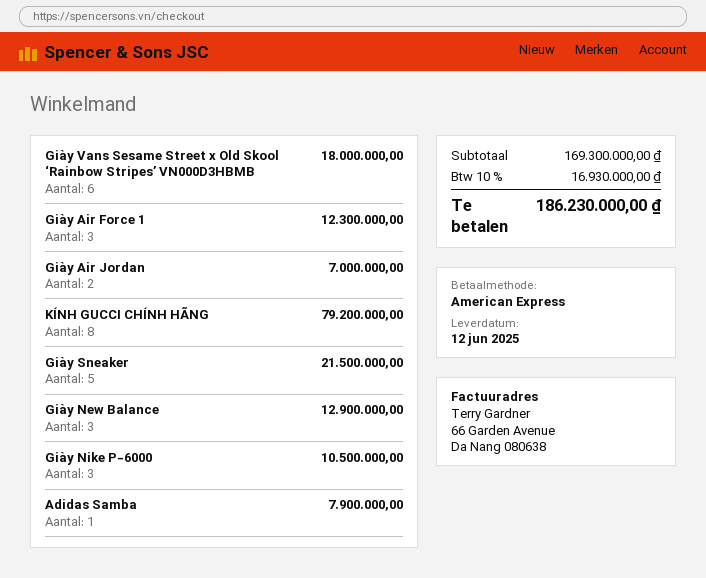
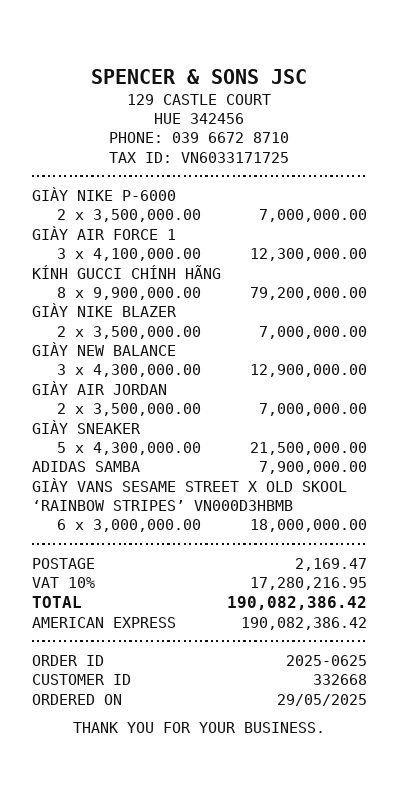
Giày Nike P-6000: 3 for 10500000.00 -> 2 for 7000000.00
GIÀY NIKE BLAZER: none -> 2 for 7000000.00
shipping: none -> 2169.47
tax: 10% = 16930000.00 -> 10% = 17280216.95
total: 186230000.00 -> 190082386.42

